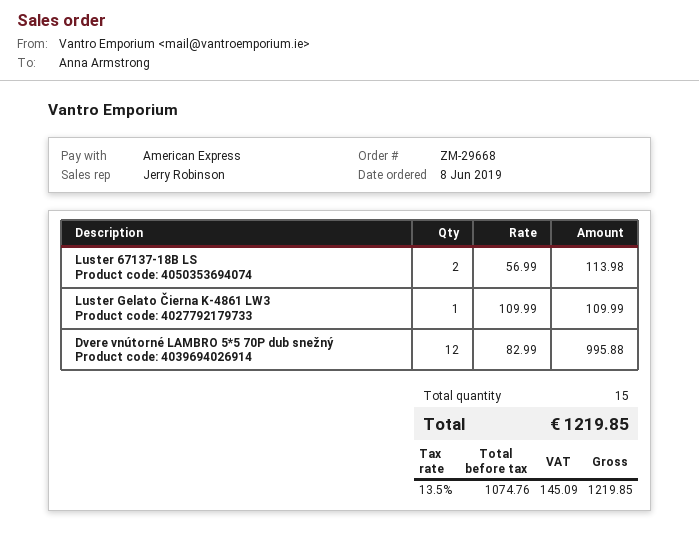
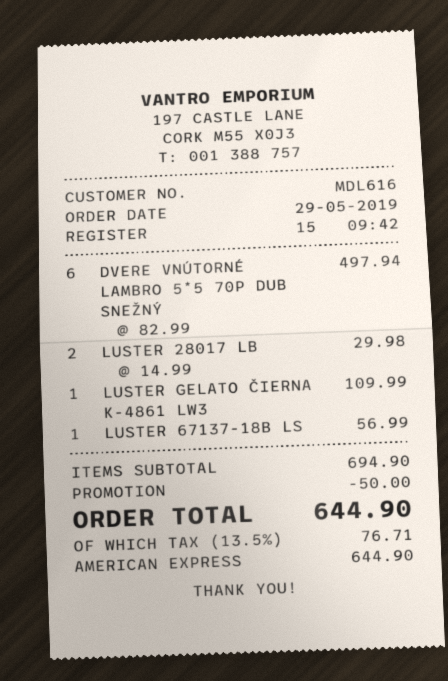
order date: 2019-06-08 -> 2019-05-29
Luster 67137-18B LS: 2 x 56.99 = 113.98 -> 1 x 56.99 = 56.99
Dvere vnútorné LAMBRO 5*5 70P dub snežný: 12 x 82.99 = 995.88 -> 6 x 82.99 = 497.94
LUSTER 28017 LB: none -> 2 x 14.99 = 29.98
discount: none -> 50.00
tax: 13.5% = 145.09 -> 13.5% = 76.71
total: 1219.85 -> 644.90

